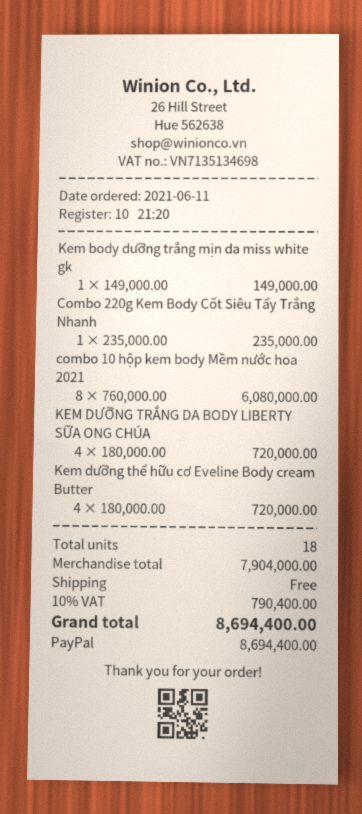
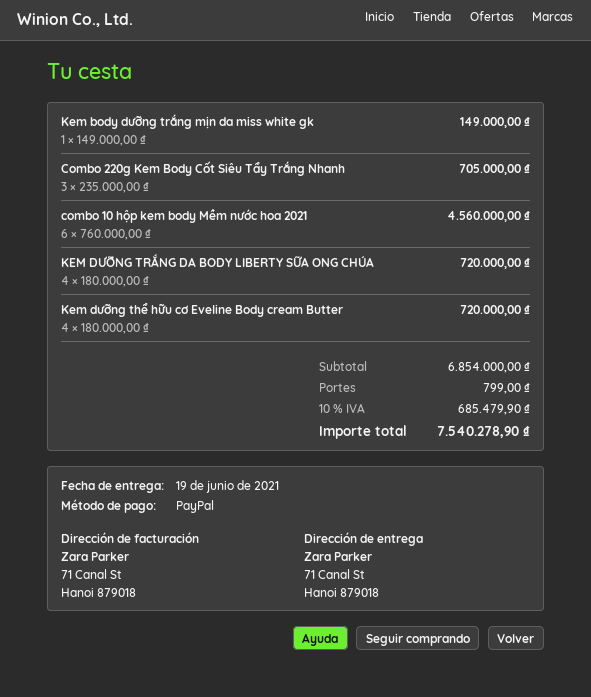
Combo 220g Kem Body Cốt Siêu Tẩy Trắng Nhanh: 1 x 235000.00 = 235000.00 -> 3 x 235000.00 = 705000.00
combo 10 hộp kem body Mềm nước hoa 2021: 8 x 760000.00 = 6080000.00 -> 6 x 760000.00 = 4560000.00
subtotal: 7904000.00 -> 6854000.00
shipping: 0.00 -> 799.00
tax: 10% = 790400.00 -> 10% = 685479.90
total: 8694400.00 -> 7540278.90

